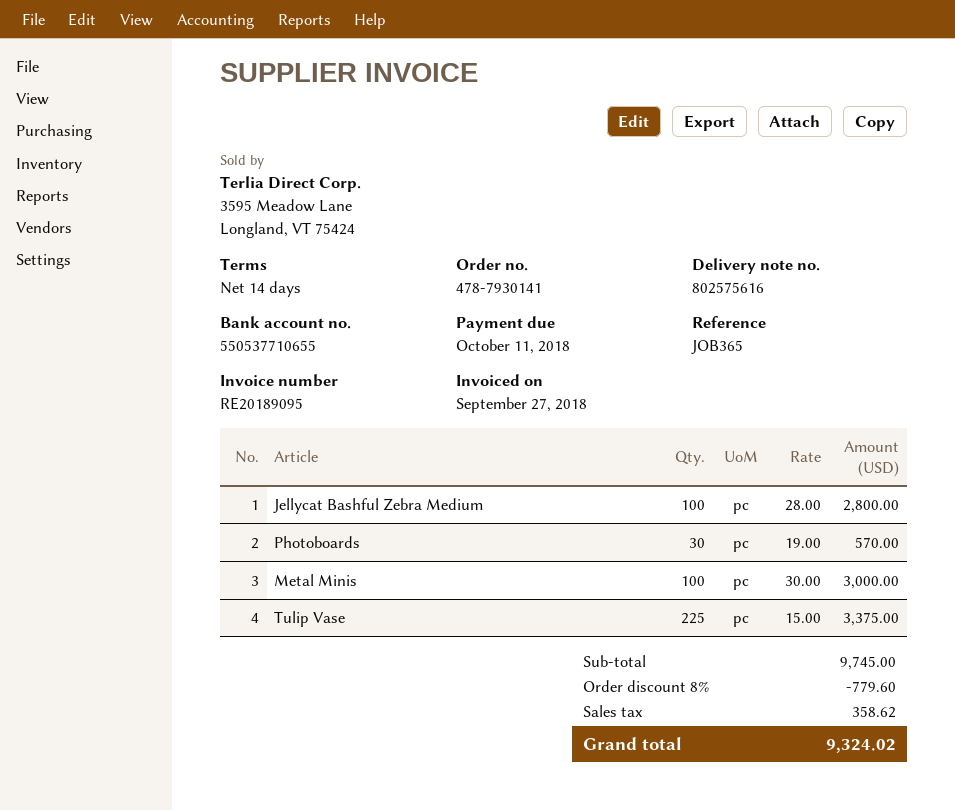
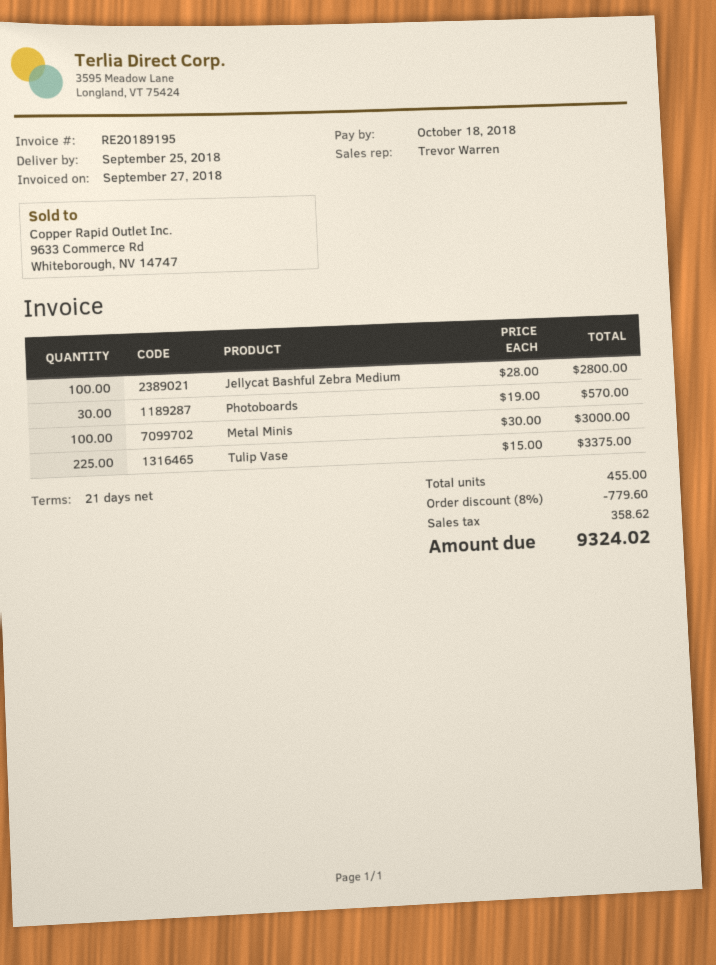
invoice number: RE20189095 -> RE20189195
payment terms: 14 days -> 21 days
due date: 2018-10-11 -> 2018-10-18

